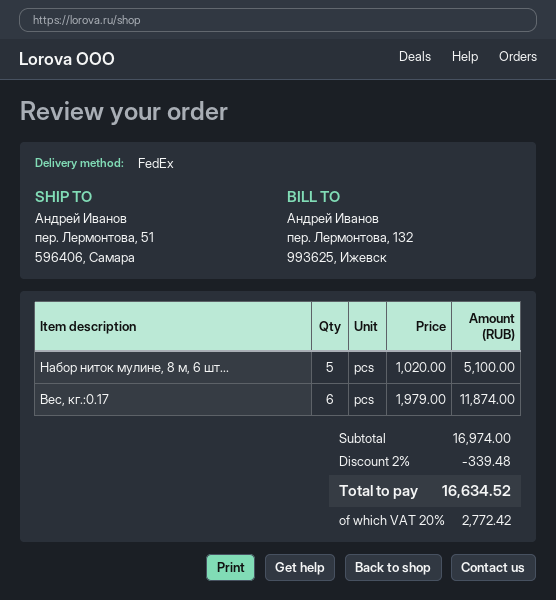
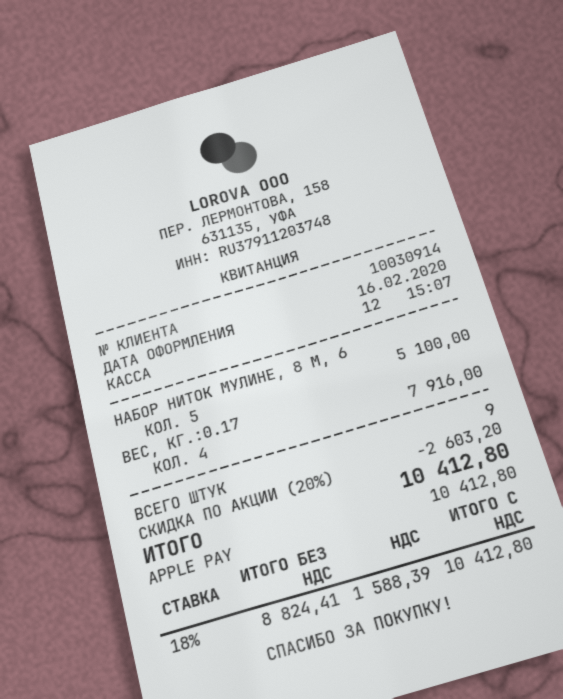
Вес, кг.:0.17: 6 for 11874.00 -> 4 for 7916.00
discount: 2% = 339.48 -> 20% = 2603.20
tax: 20% = 2772.42 -> 18% = 1588.39
total: 16634.52 -> 10412.80

